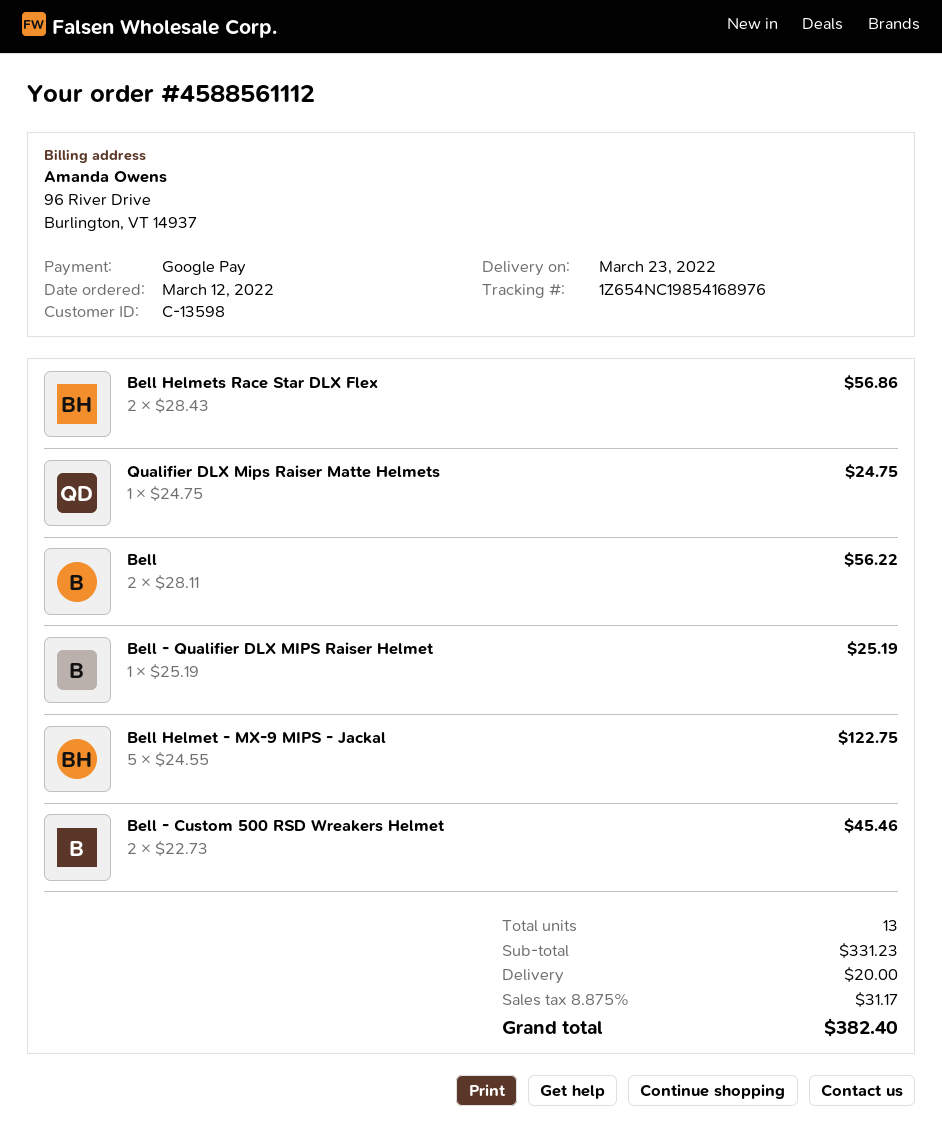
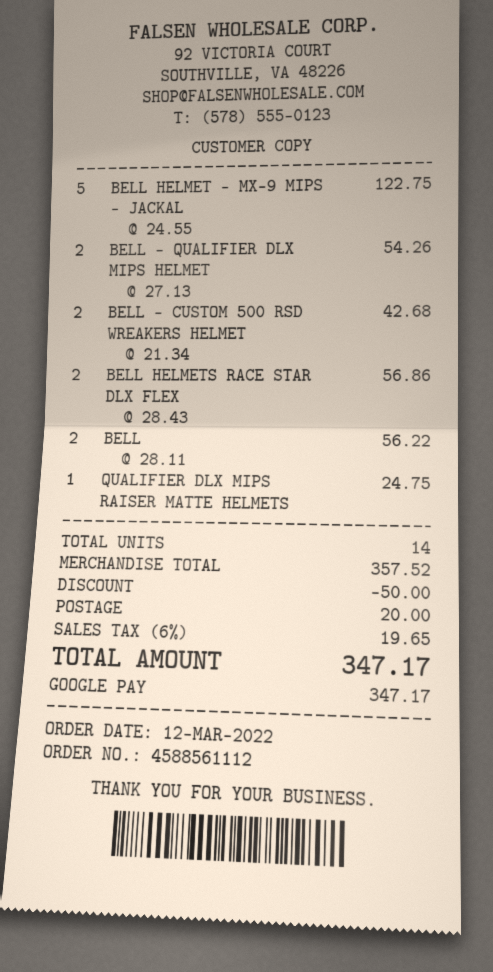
Bell - Qualifier DLX MIPS Raiser Helmet: 1 x 25.19 = 25.19 -> none
Bell - Custom 500 RSD Wreakers Helmet: 2 x 22.73 = 45.46 -> 2 x 21.34 = 42.68
BELL - QUALIFIER DLX MIPS HELMET: none -> 2 x 27.13 = 54.26
total quantity: 13 -> 14
subtotal: 331.23 -> 357.52
discount: none -> 50.00
tax: 8.875% = 31.17 -> 6% = 19.65
total: 382.40 -> 347.17

